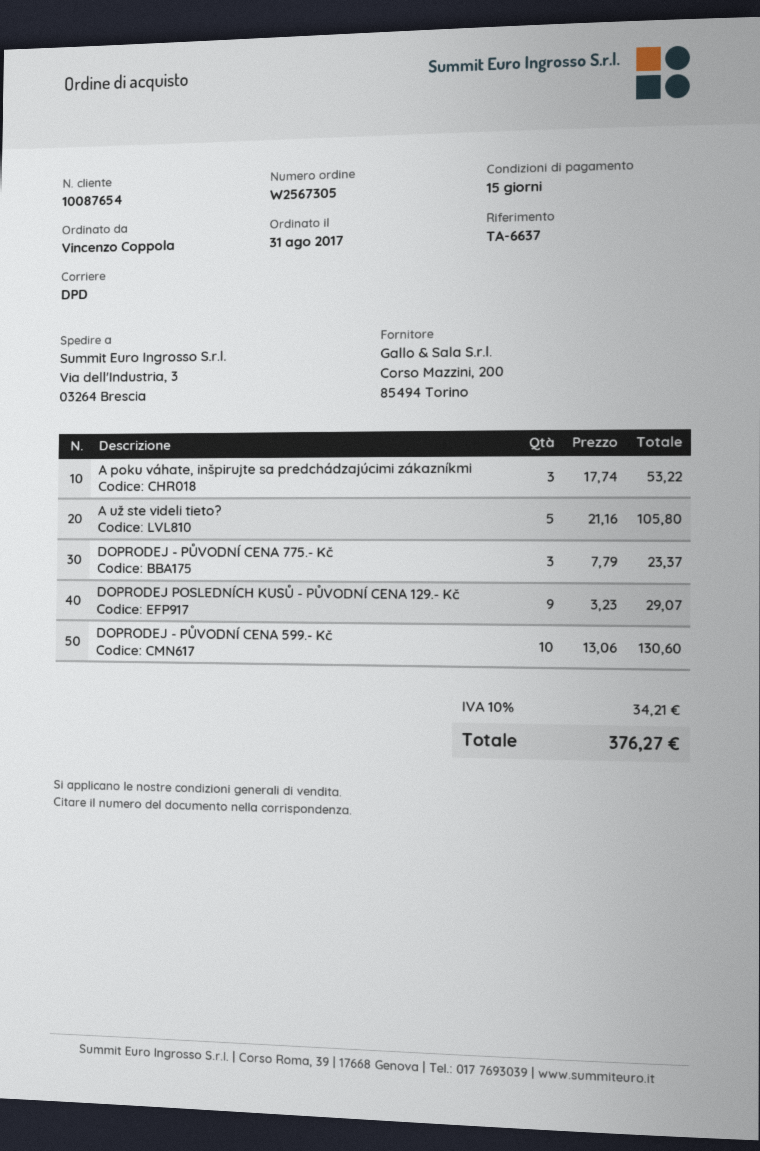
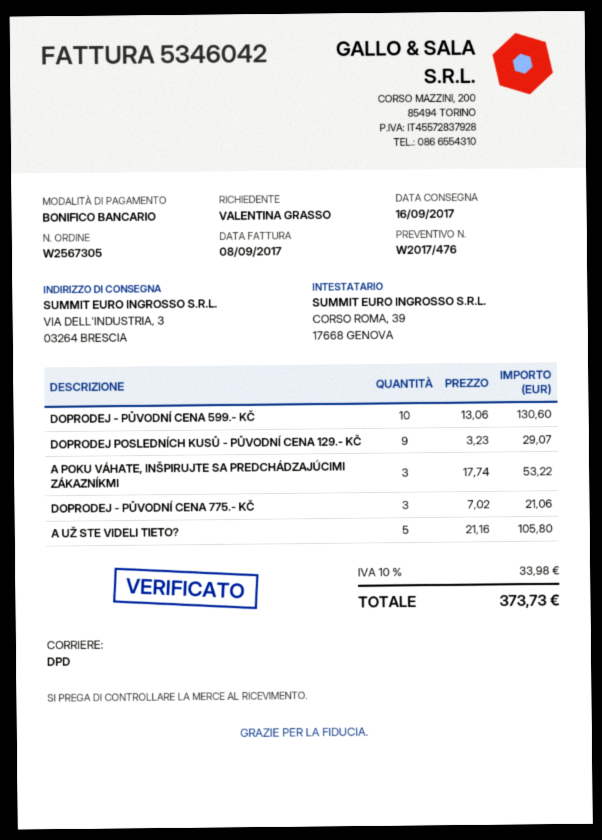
ordered by: Vincenzo Coppola -> VALENTINA GRASSO
DOPRODEJ - PŮVODNÍ CENA 775.- Kč: 3 x 7.79 = 23.37 -> 3 x 7.02 = 21.06
tax: 10% = 34.21 -> 10% = 33.98
total: 376.27 -> 373.73

